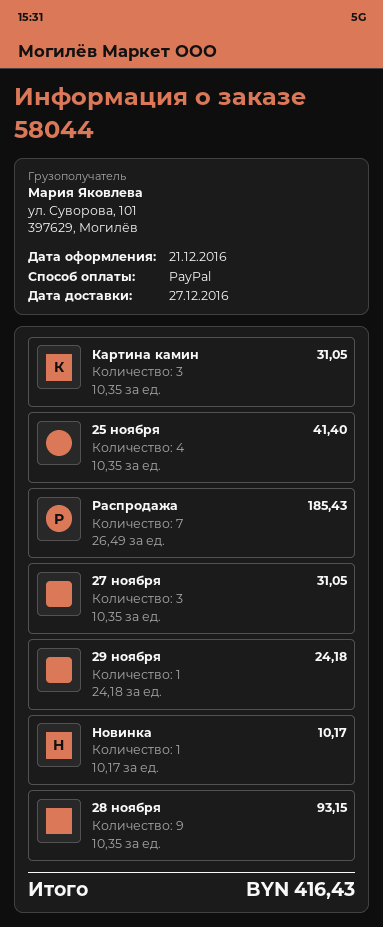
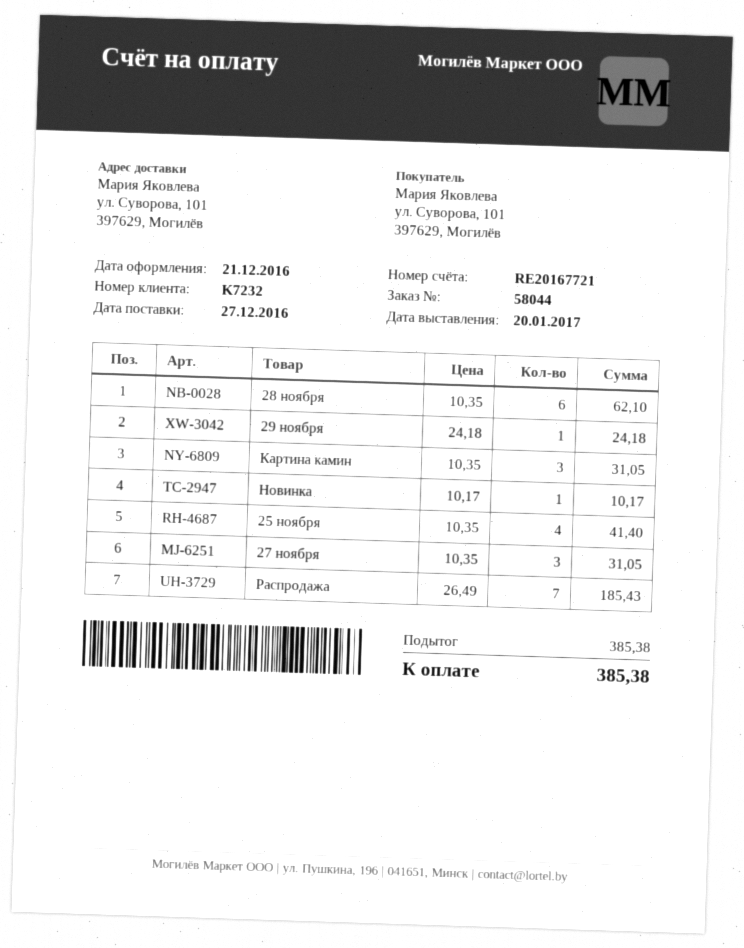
28 ноября: 9 x 10.35 = 93.15 -> 6 x 10.35 = 62.10
total: 416.43 -> 385.38

